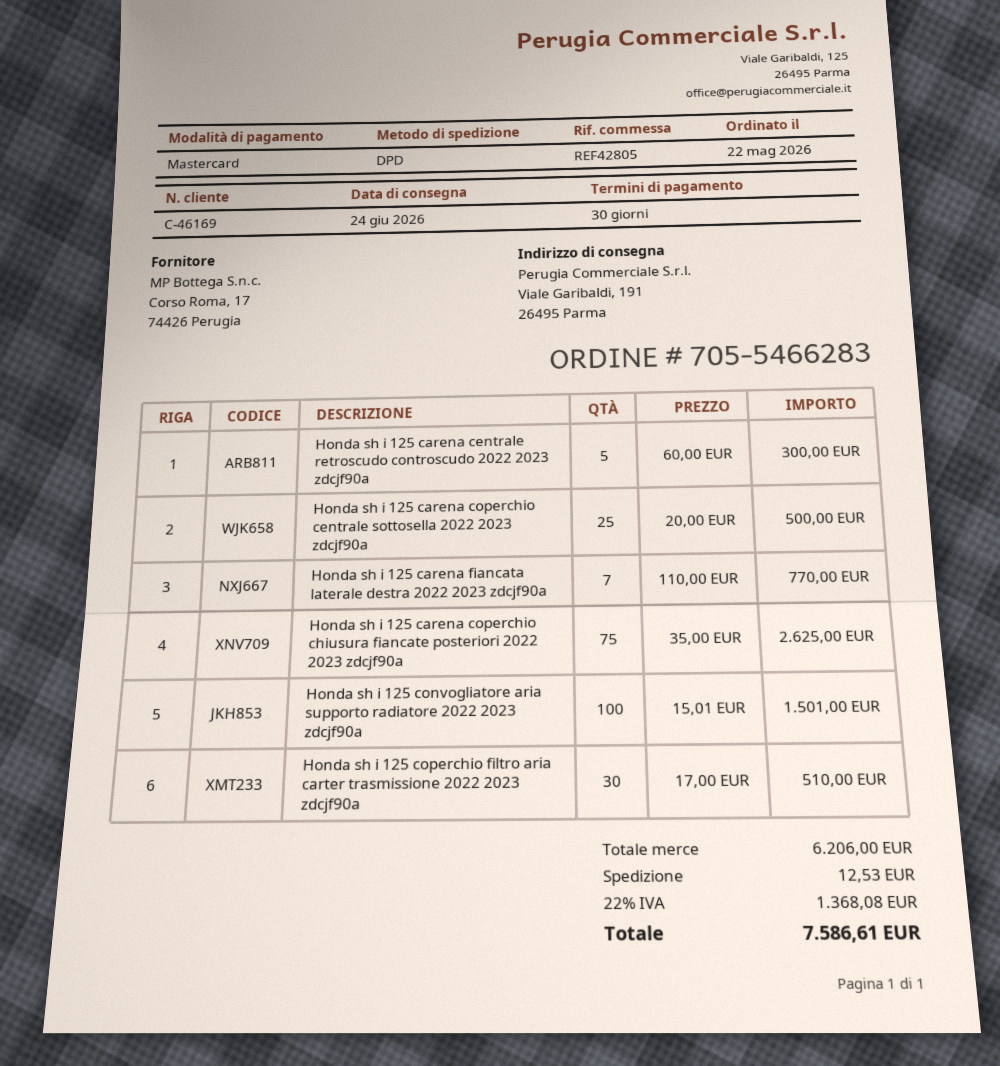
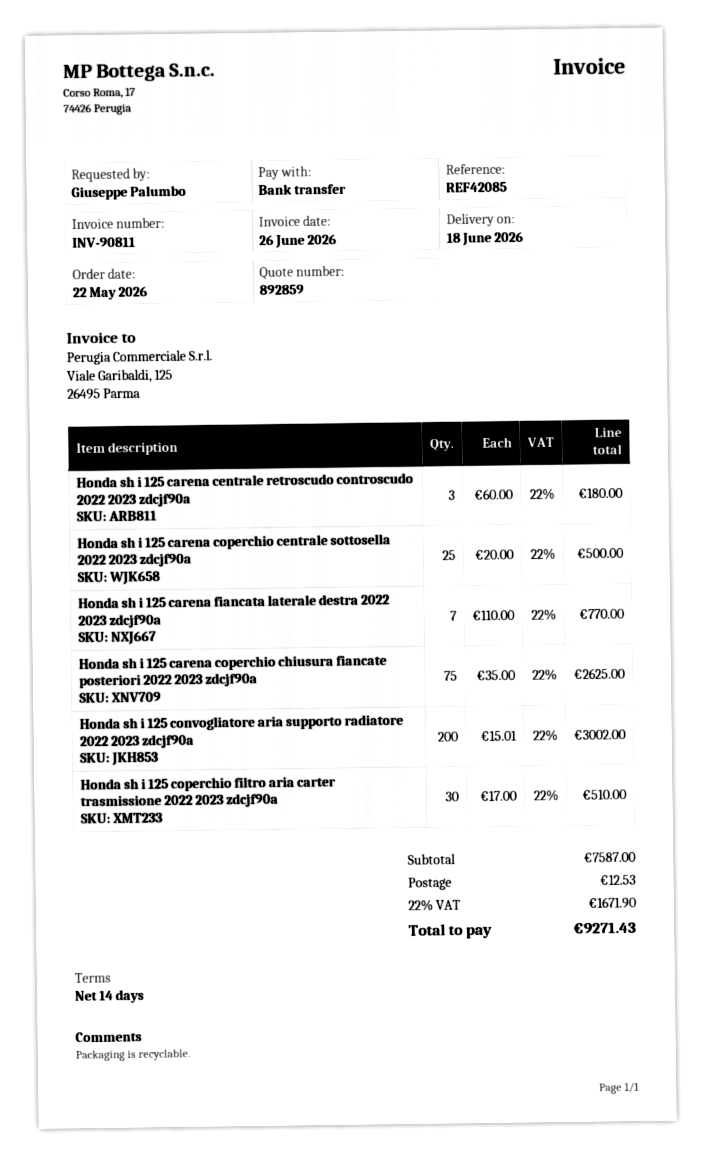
delivery date: 2026-06-24 -> 2026-06-18
payment terms: 30 days -> 14 days
reference: REF42805 -> REF42085
payment method: Mastercard -> bank transfer
Honda sh i 125 carena centrale retroscudo controscudo 2022 2023 zdcjf90a: 5 x 60.00 = 300.00 -> 3 x 60.00 = 180.00
Honda sh i 125 convogliatore aria supporto radiatore 2022 2023 zdcjf90a: 100 x 15.01 = 1501.00 -> 200 x 15.01 = 3002.00
subtotal: 6206.00 -> 7587.00
tax: 22% = 1368.08 -> 22% = 1671.90
total: 7586.61 -> 9271.43

